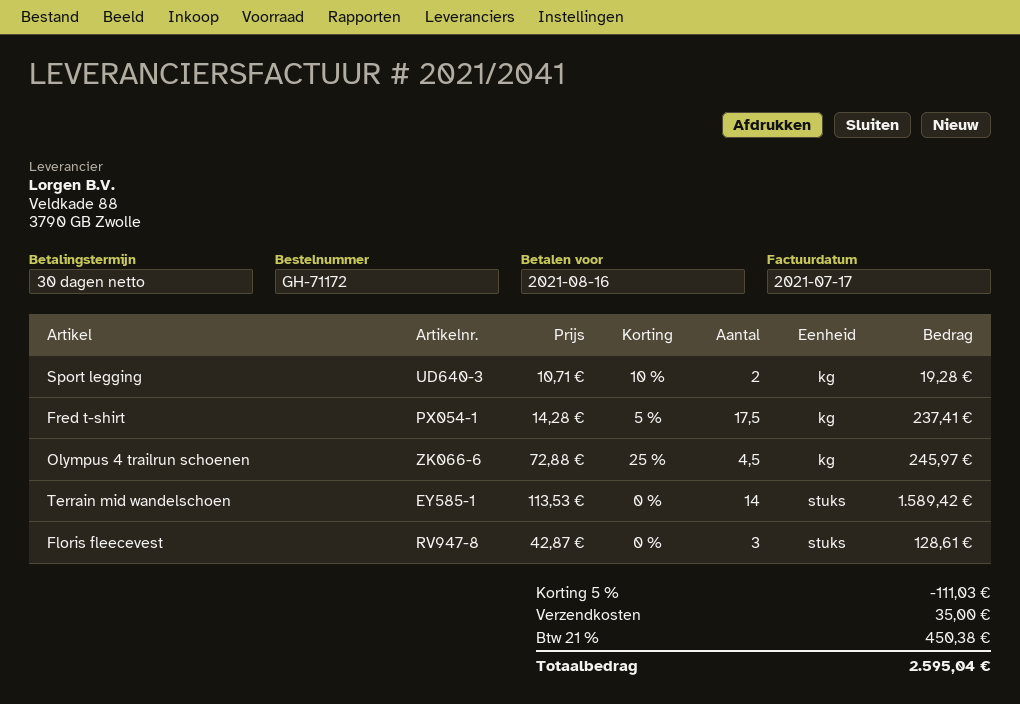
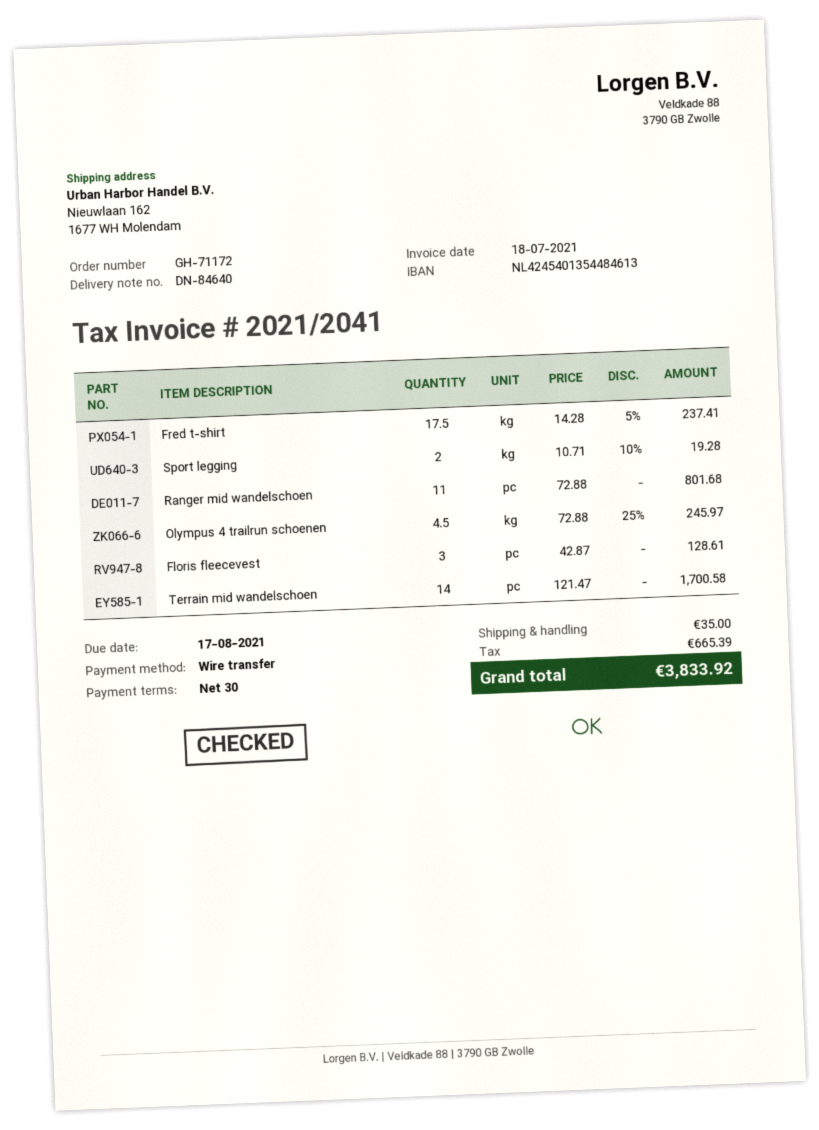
invoice date: 2021-07-17 -> 2021-07-18
due date: 2021-08-16 -> 2021-08-17
Terrain mid wandelschoen: 14 x 113.53 = 1589.42 -> 14 x 121.47 = 1700.58
Ranger mid wandelschoen: none -> 11 x 72.88 = 801.68
discount: 5% = 111.03 -> none
tax: 450.38 -> 665.39
total: 2595.04 -> 3833.92

